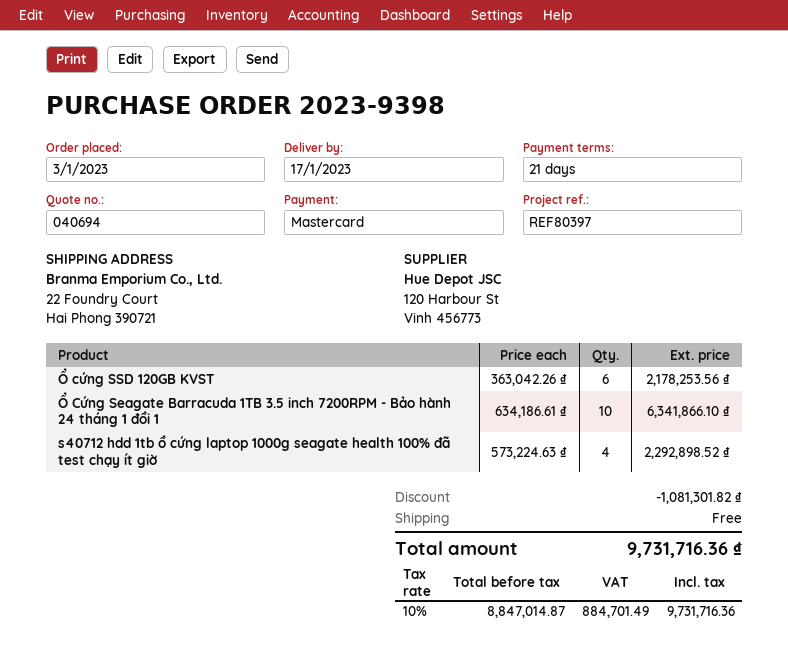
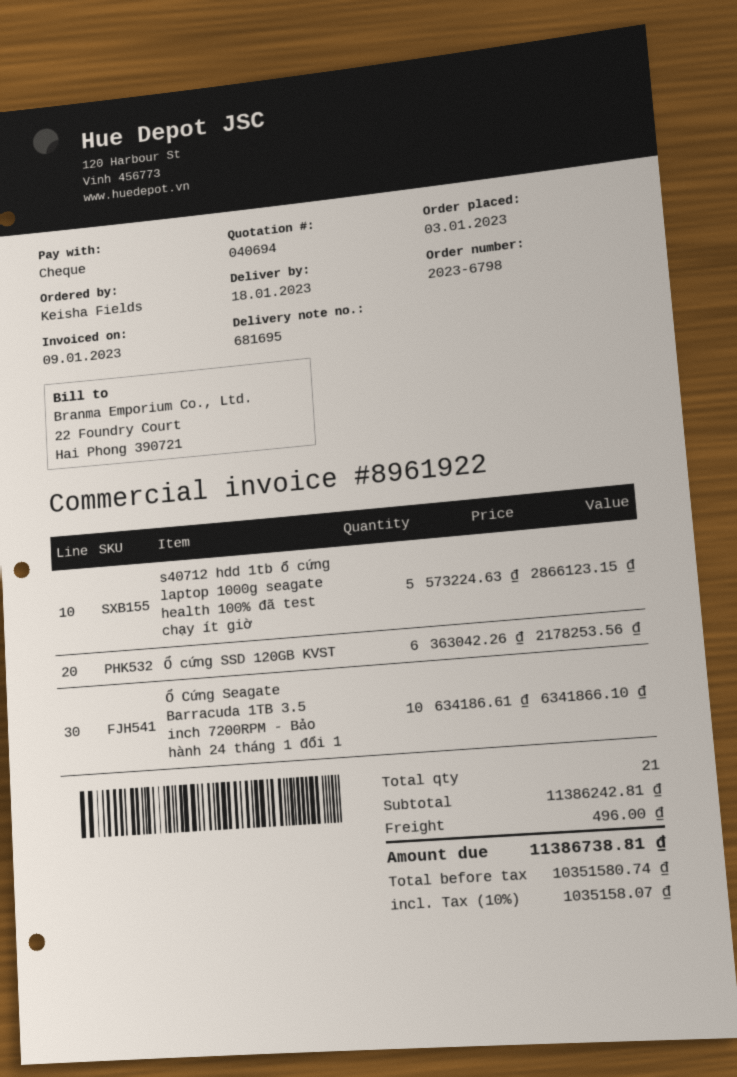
order number: 2023-9398 -> 2023-6798
delivery date: 2023-01-17 -> 2023-01-18
payment method: Mastercard -> cheque
s40712 hdd 1tb ổ cứng laptop 1000g seagate health 100% đã test chạy ít giờ: 4 x 573224.63 = 2292898.52 -> 5 x 573224.63 = 2866123.15
discount: 1081301.82 -> none
shipping: 0.00 -> 496.00
net: 8847014.87 -> 10351580.74
tax: 10% = 884701.49 -> 10% = 1035158.07
total: 9731716.36 -> 11386738.81

